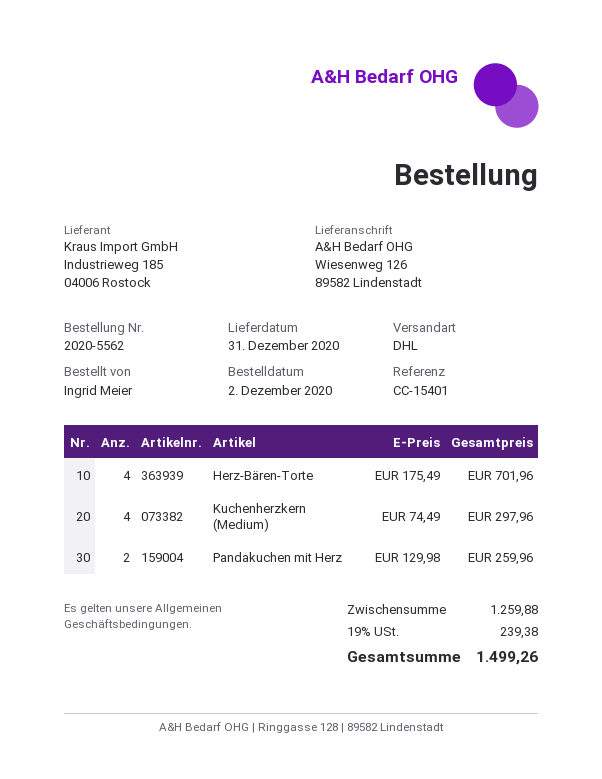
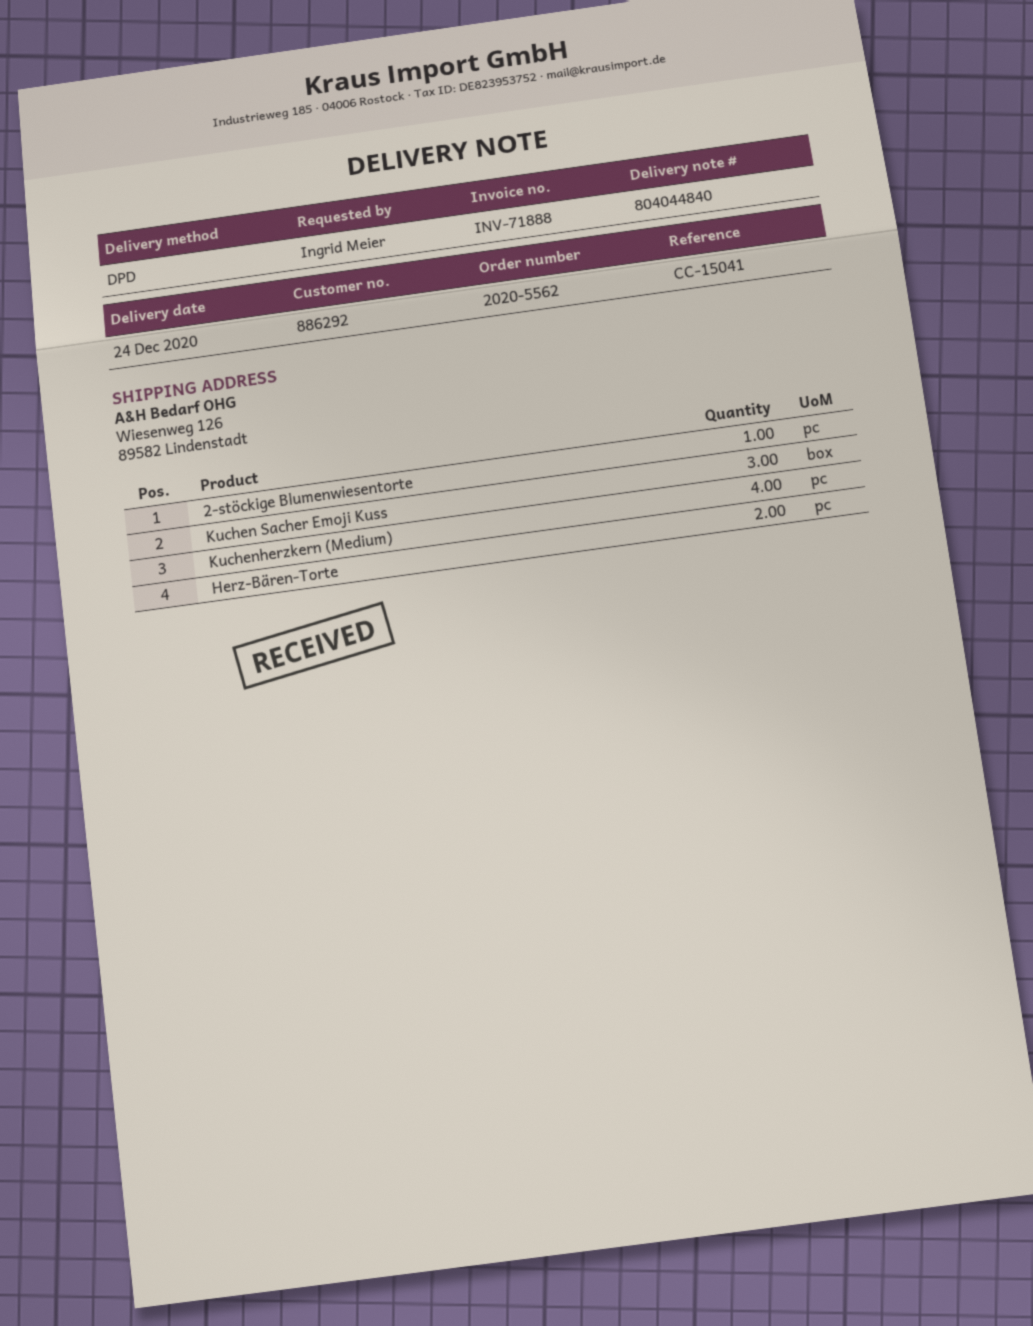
delivery date: 2020-12-31 -> 2020-12-24
reference: CC-15401 -> CC-15041
shipping method: DHL -> DPD
Herz-Bären-Torte: 4 -> 2
Pandakuchen mit Herz: 2 -> none
2-stöckige Blumenwiesentorte: none -> 1
Kuchen Sacher Emoji Kuss: none -> 3

